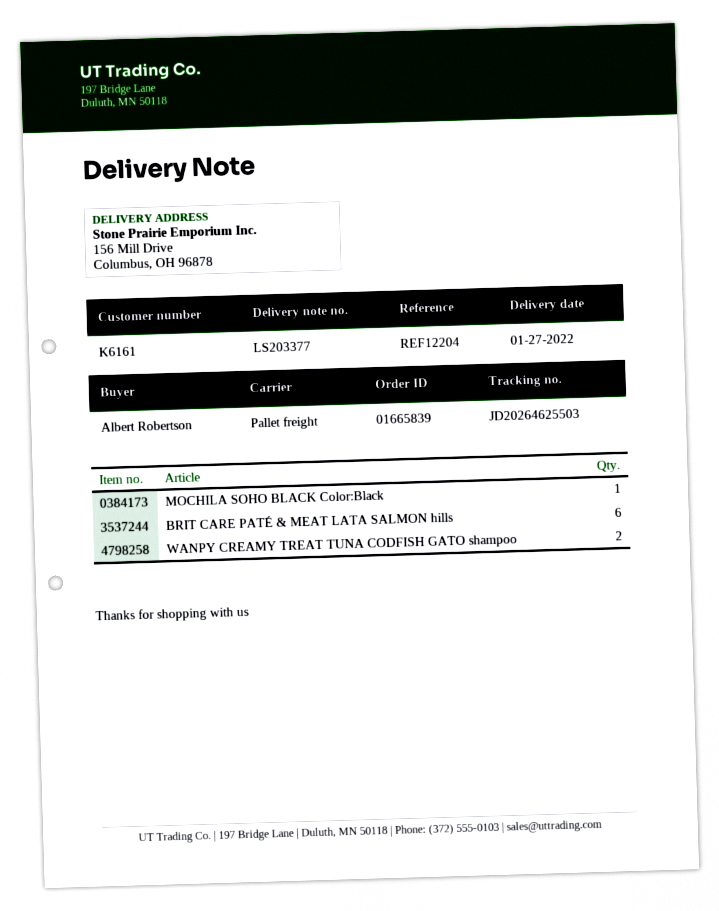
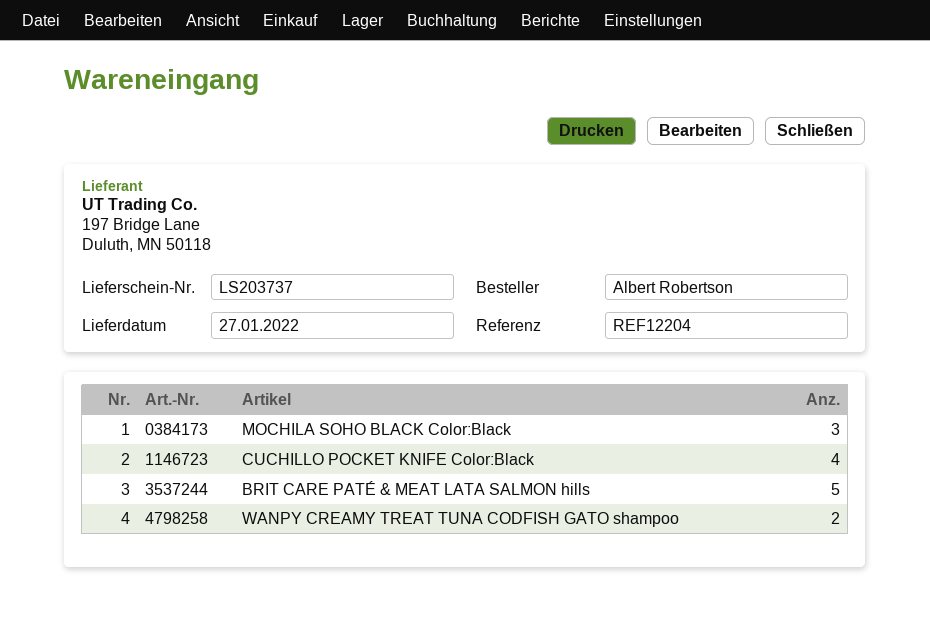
delivery note number: LS203377 -> LS203737
MOCHILA SOHO BLACK Color:Black: 1 -> 3
BRIT CARE PATÉ & MEAT LATA SALMON hills: 6 -> 5
CUCHILLO POCKET KNIFE Color:Black: none -> 4

